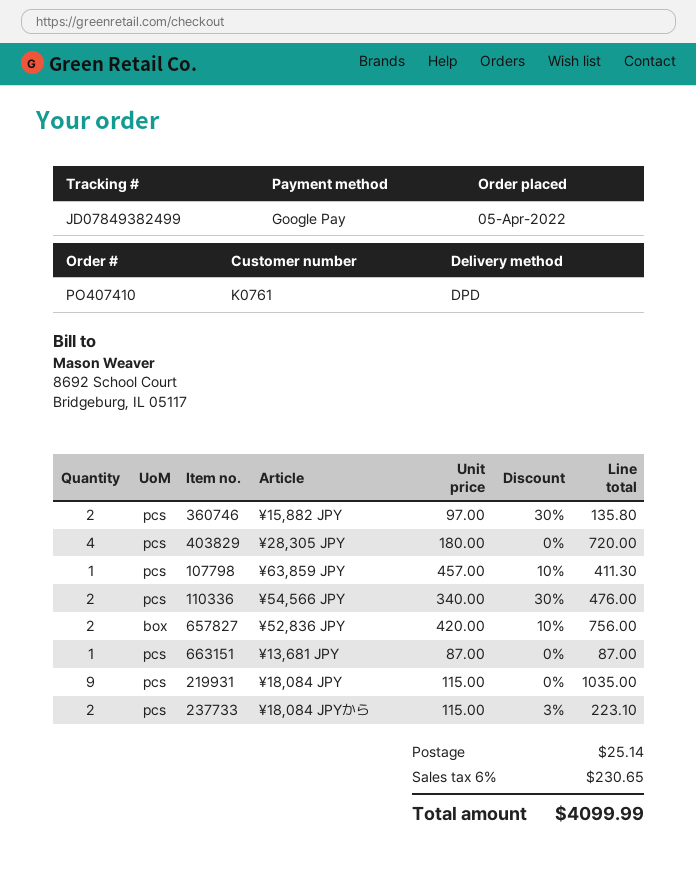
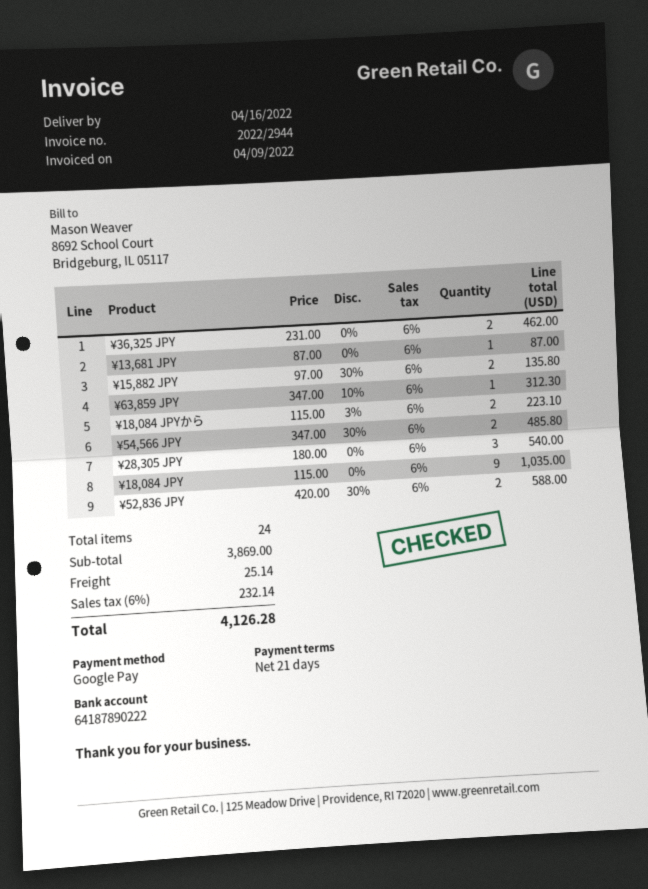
¥28,305 JPY: 4 x 180.00 = 720.00 -> 3 x 180.00 = 540.00
¥63,859 JPY: 1 x 457.00 - 10% = 411.30 -> 1 x 347.00 - 10% = 312.30
¥54,566 JPY: 2 x 340.00 - 30% = 476.00 -> 2 x 347.00 - 30% = 485.80
¥52,836 JPY: 2 x 420.00 - 10% = 756.00 -> 2 x 420.00 - 30% = 588.00
¥36,325 JPY: none -> 2 x 231.00 = 462.00
tax: 6% = 230.65 -> 6% = 232.14
total: 4099.99 -> 4126.28

